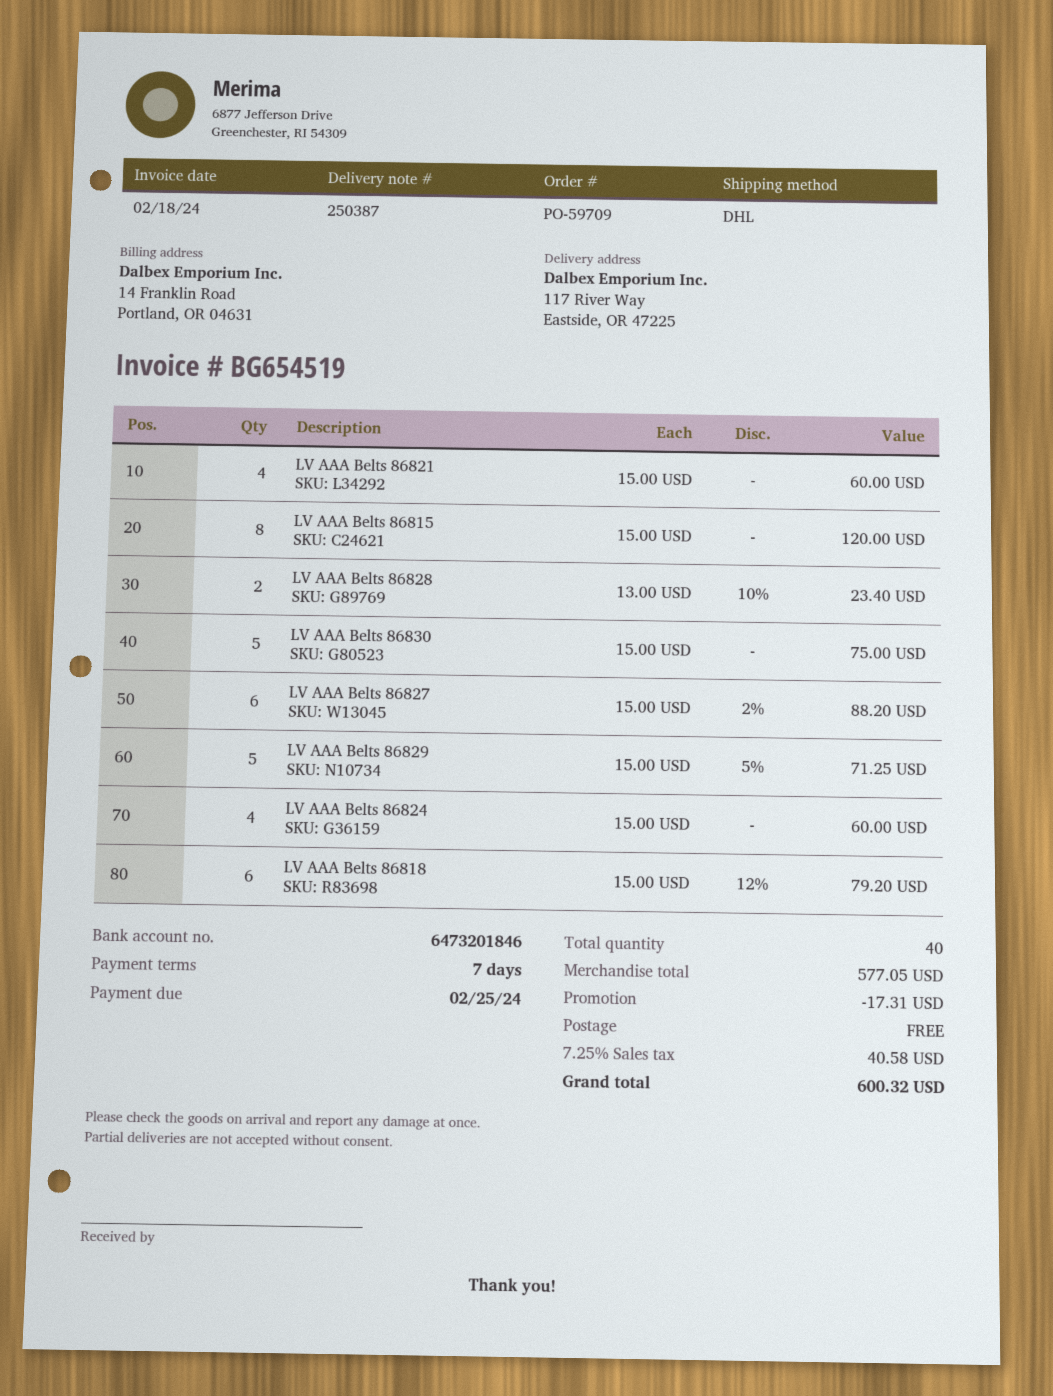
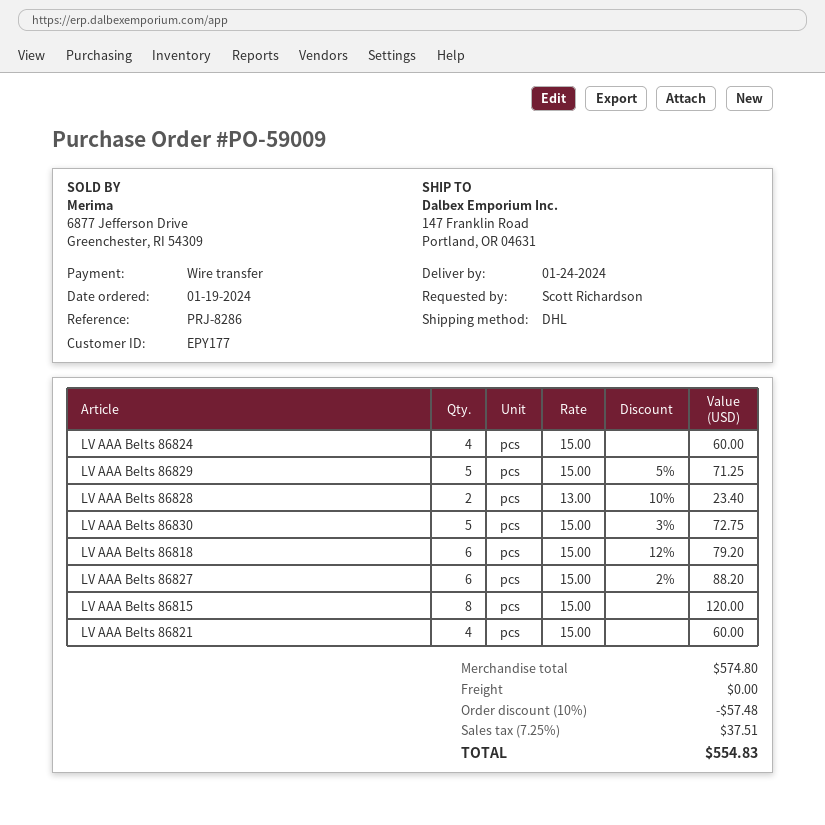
order number: PO-59709 -> PO-59009
ship to: 117 River Way, Eastside, OR 47225 -> 147 Franklin Road, Portland, OR 04631
LV AAA Belts 86830: 5 x 15.00 = 75.00 -> 5 x 15.00 - 3% = 72.75
subtotal: 577.05 -> 574.80
discount: 17.31 -> 57.48
tax: 7.25% = 40.58 -> 7.25% = 37.51
total: 600.32 -> 554.83

